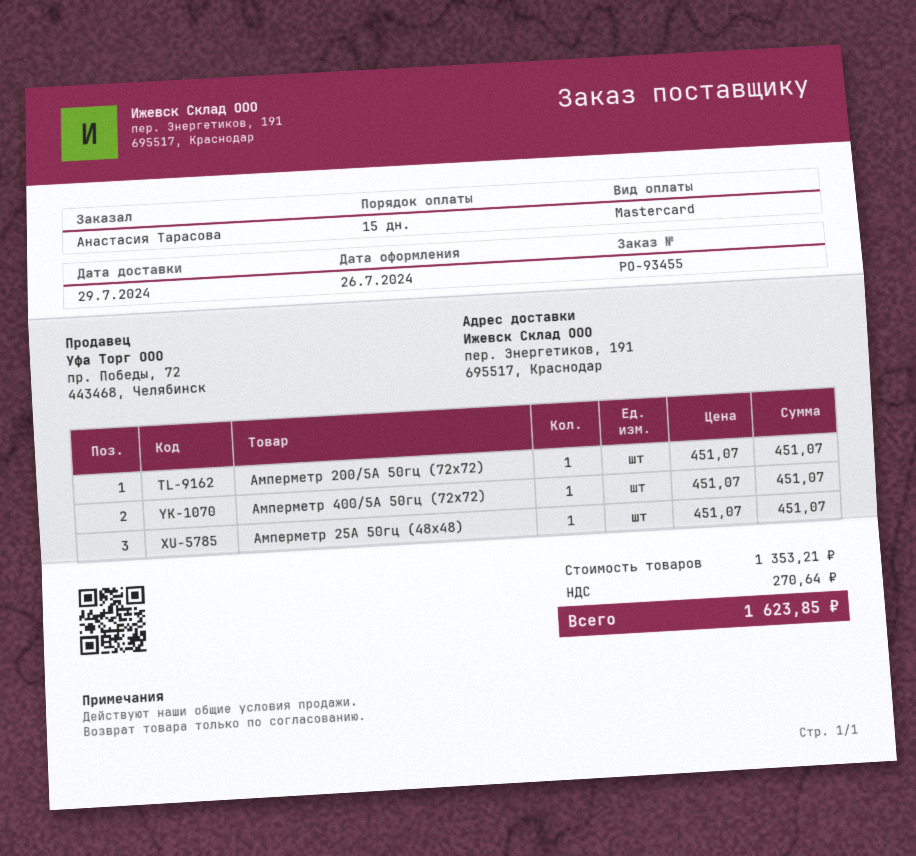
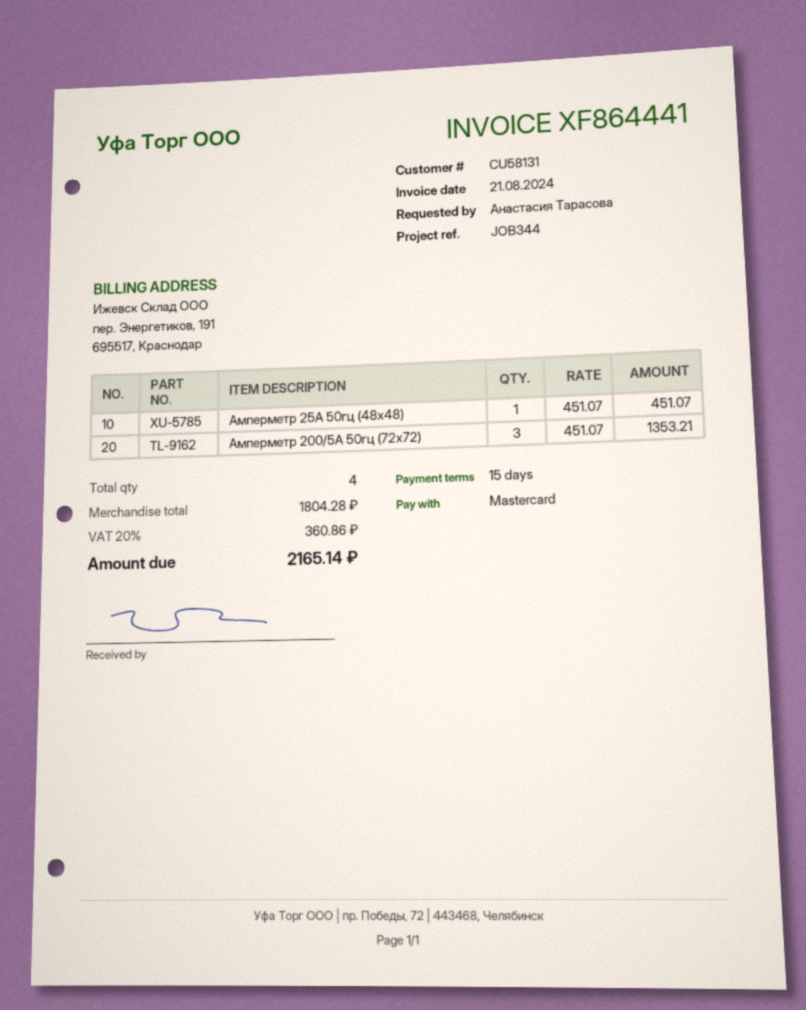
Амперметр 200/5А 50гц (72х72): 1 x 451.07 = 451.07 -> 3 x 451.07 = 1353.21
Амперметр 400/5А 50гц (72х72): 1 x 451.07 = 451.07 -> none
subtotal: 1353.21 -> 1804.28
tax: 270.64 -> 360.86
total: 1623.85 -> 2165.14

